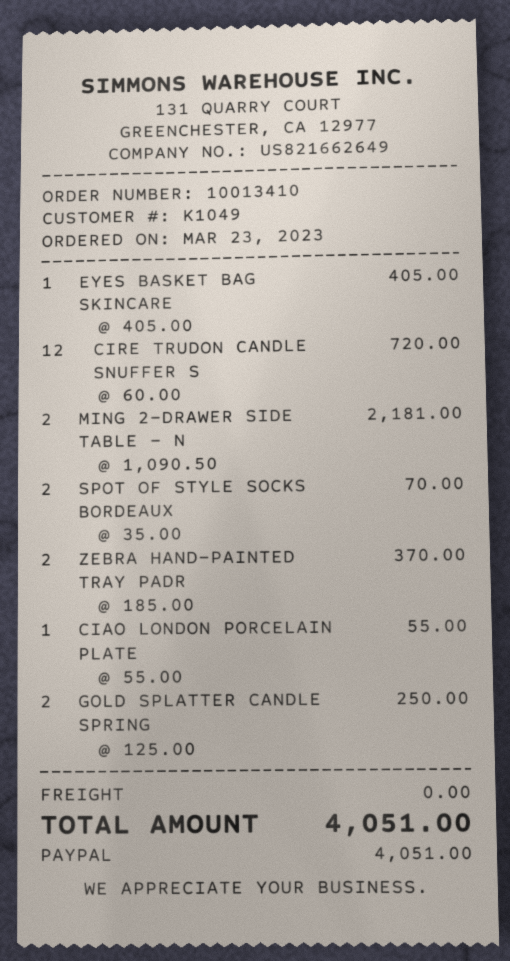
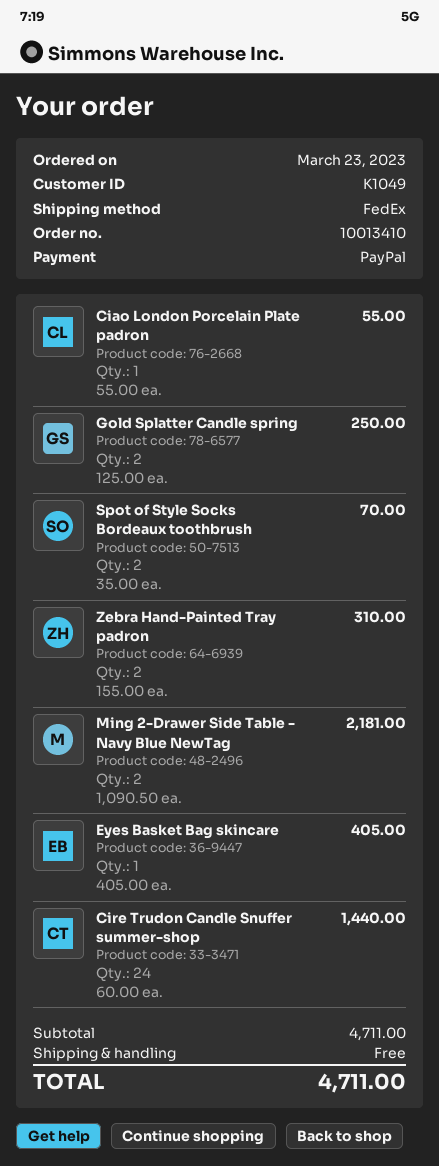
CIRE TRUDON CANDLE SNUFFER S: 12 x 60.00 = 720.00 -> 24 x 60.00 = 1440.00
ZEBRA HAND-PAINTED TRAY PADR: 2 x 185.00 = 370.00 -> 2 x 155.00 = 310.00
total: 4051.00 -> 4711.00

